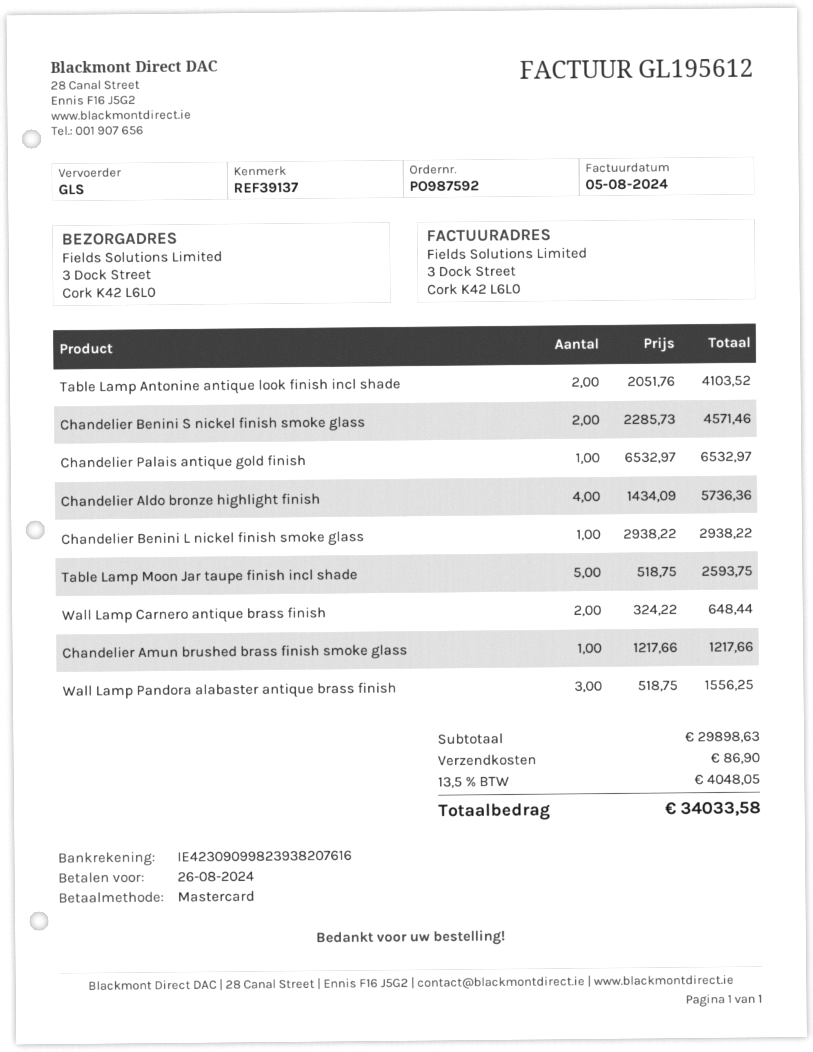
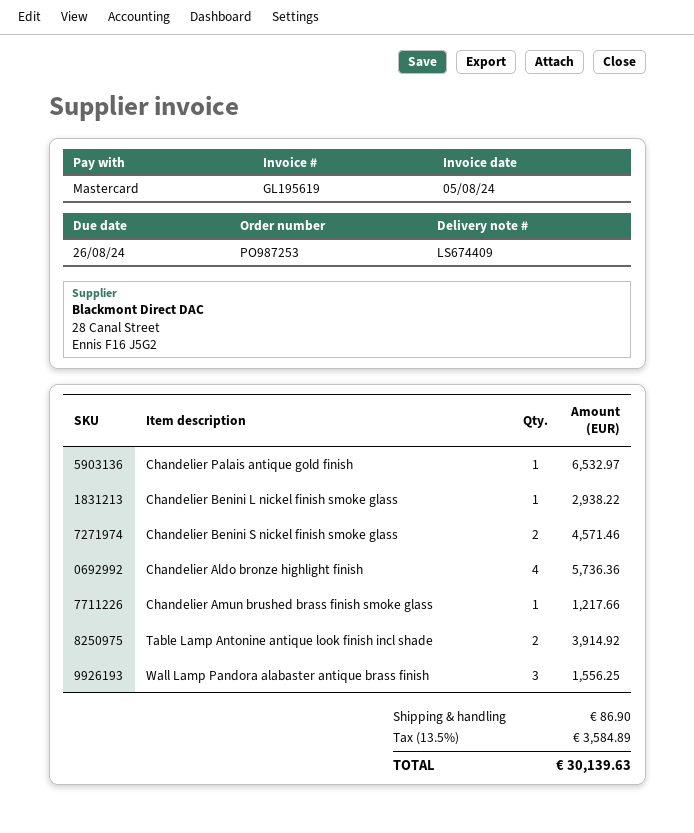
order number: PO987592 -> PO987253
invoice number: GL195612 -> GL195619
Table Lamp Antonine antique look finish incl shade: 2 for 4103.52 -> 2 for 3914.92
Table Lamp Moon Jar taupe finish incl shade: 5 for 2593.75 -> none
Wall Lamp Carnero antique brass finish: 2 for 648.44 -> none
tax: 13.5% = 4048.05 -> 13.5% = 3584.89
total: 34033.58 -> 30139.63

